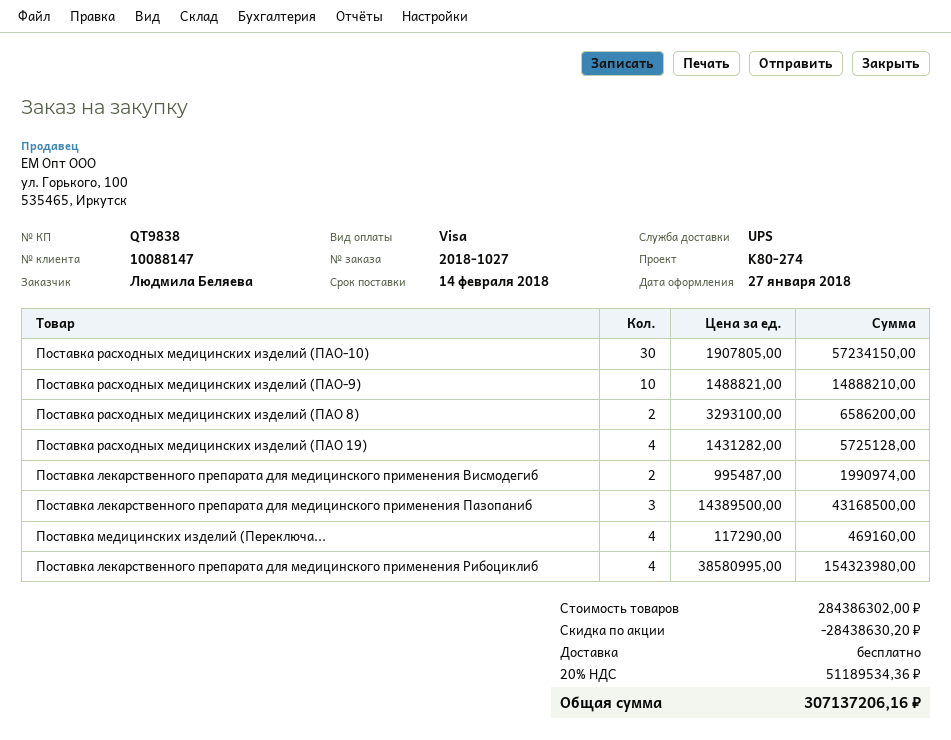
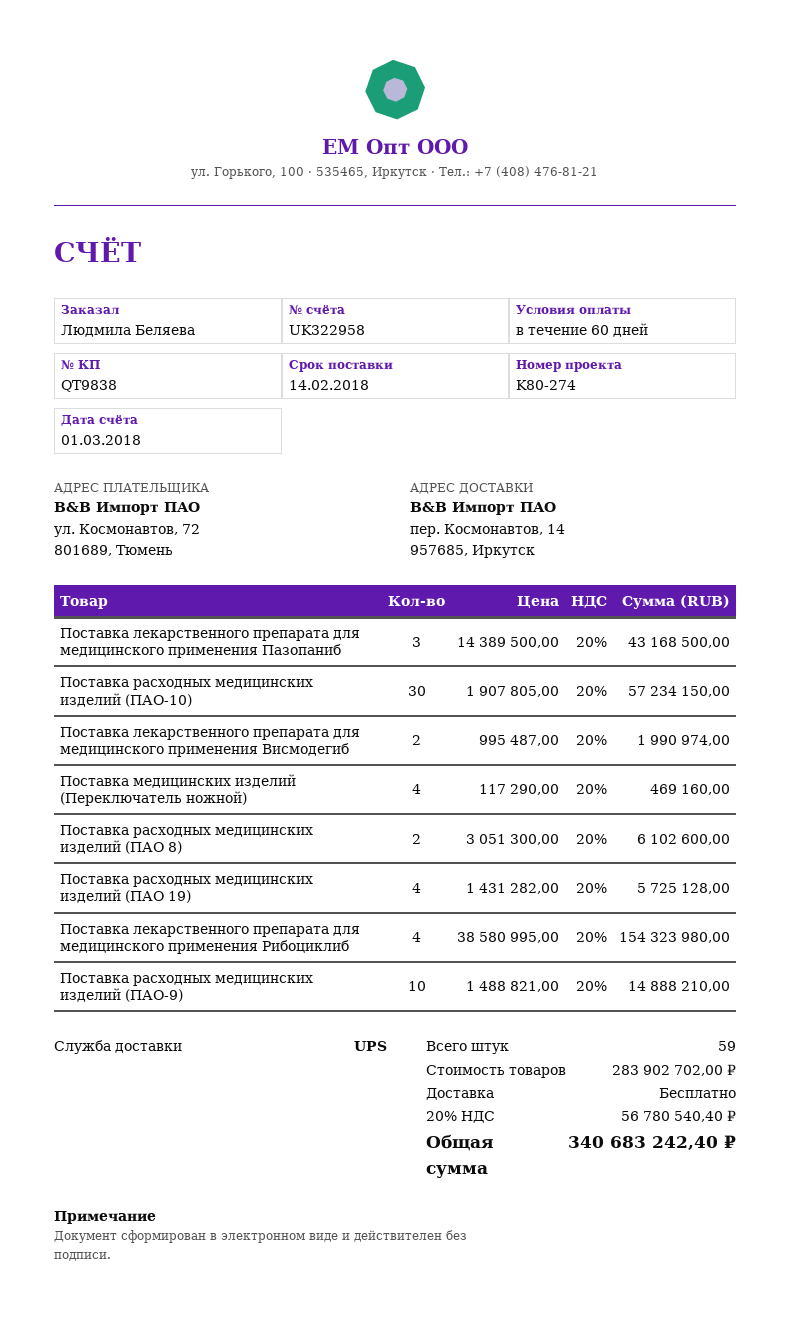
Поставка расходных медицинских изделий (ПАО 8): 2 x 3293100.00 = 6586200.00 -> 2 x 3051300.00 = 6102600.00
subtotal: 284386302.00 -> 283902702.00
discount: 28438630.20 -> none
tax: 20% = 51189534.36 -> 20% = 56780540.40
total: 307137206.16 -> 340683242.40

